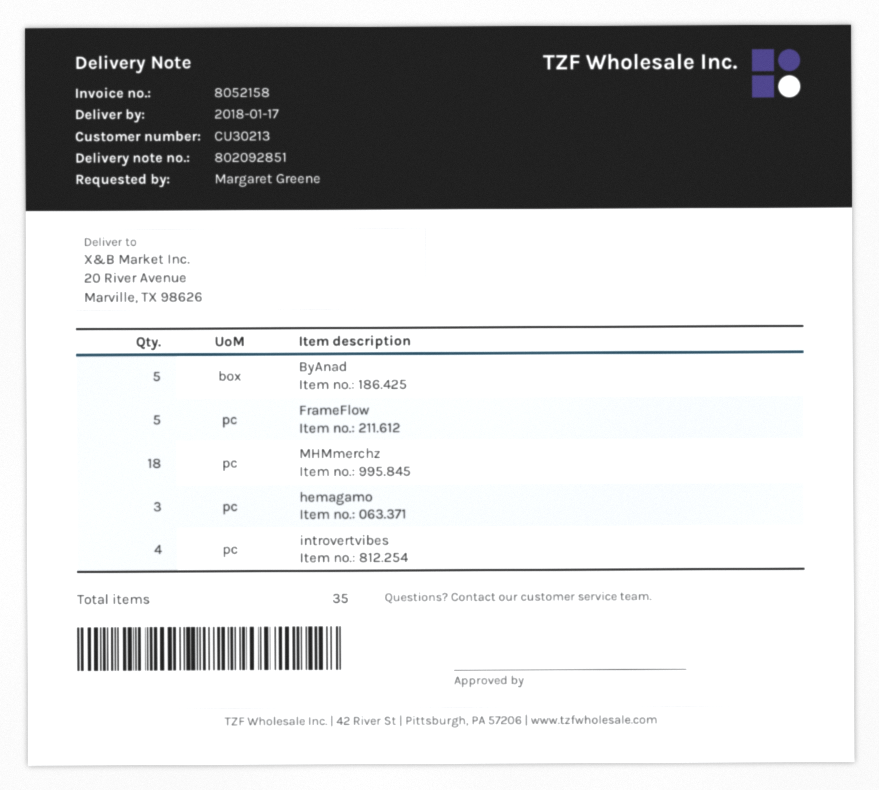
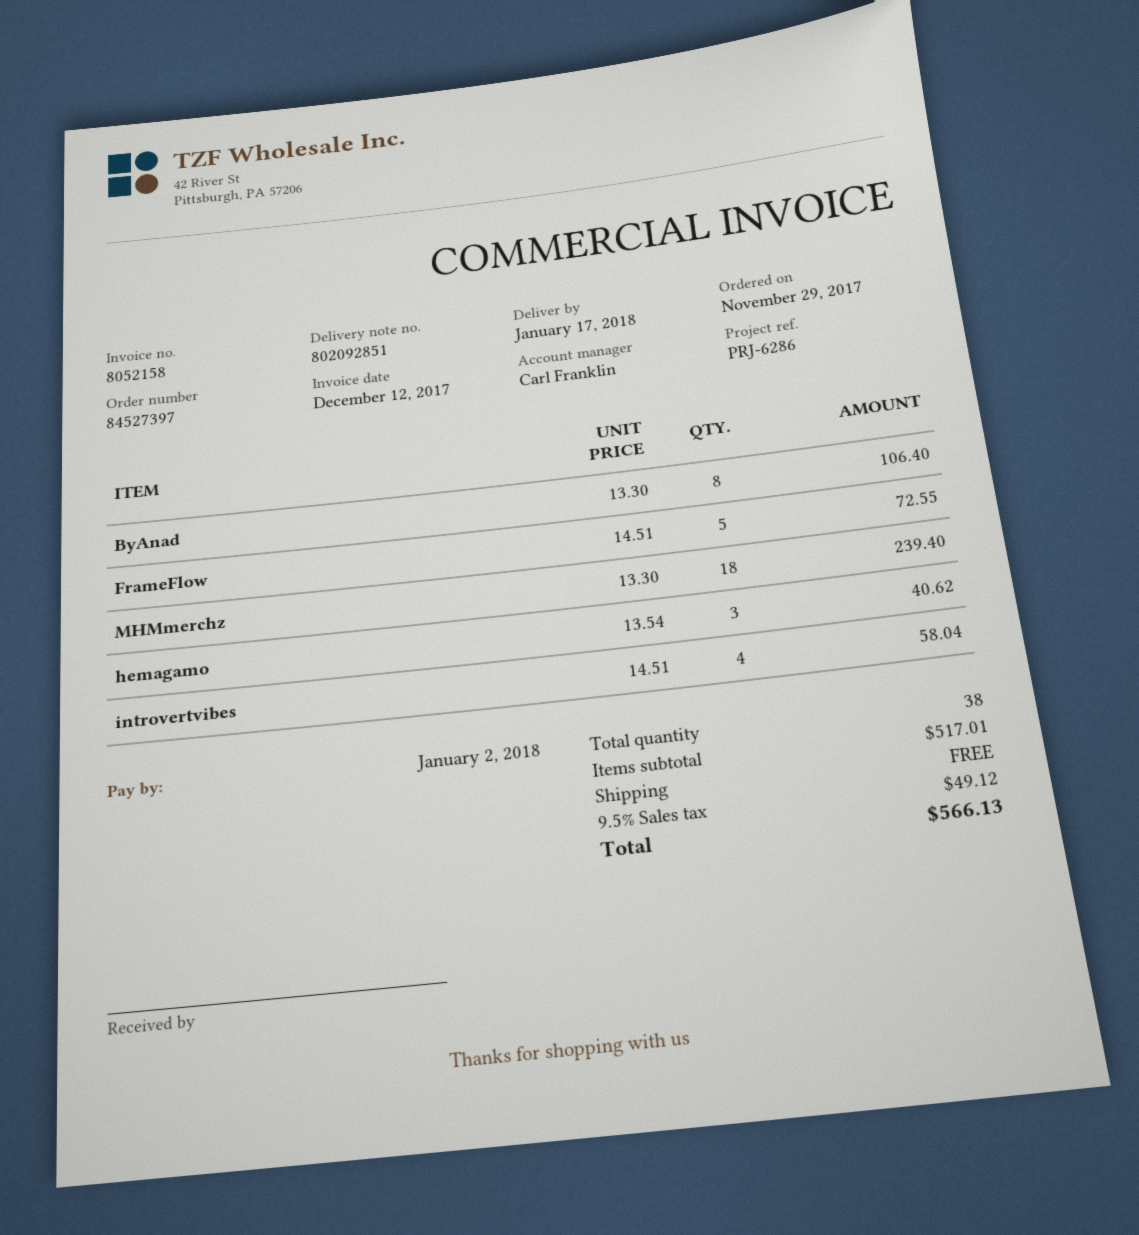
ByAnad: 5 -> 8
total quantity: 35 -> 38

